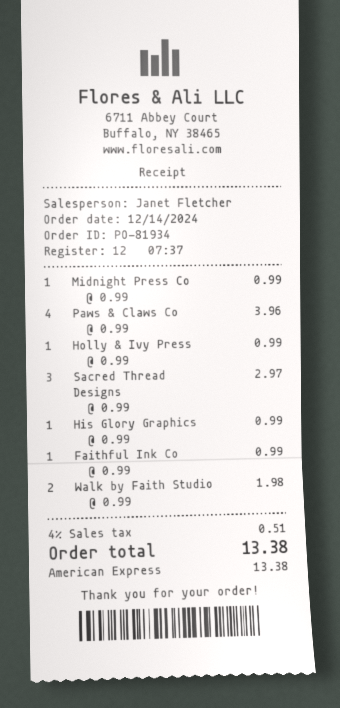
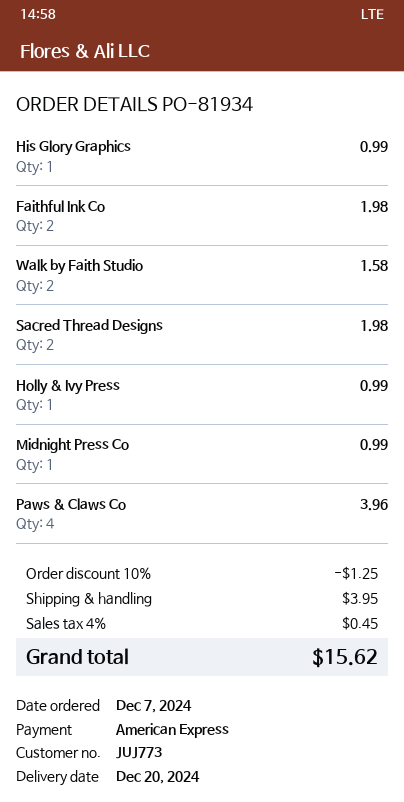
order date: 2024-12-14 -> 2024-12-07
Sacred Thread Designs: 3 for 2.97 -> 2 for 1.98
Faithful Ink Co: 1 for 0.99 -> 2 for 1.98
Walk by Faith Studio: 2 for 1.98 -> 2 for 1.58
discount: none -> 10% = 1.25
shipping: none -> 3.95
tax: 4% = 0.51 -> 4% = 0.45
total: 13.38 -> 15.62

